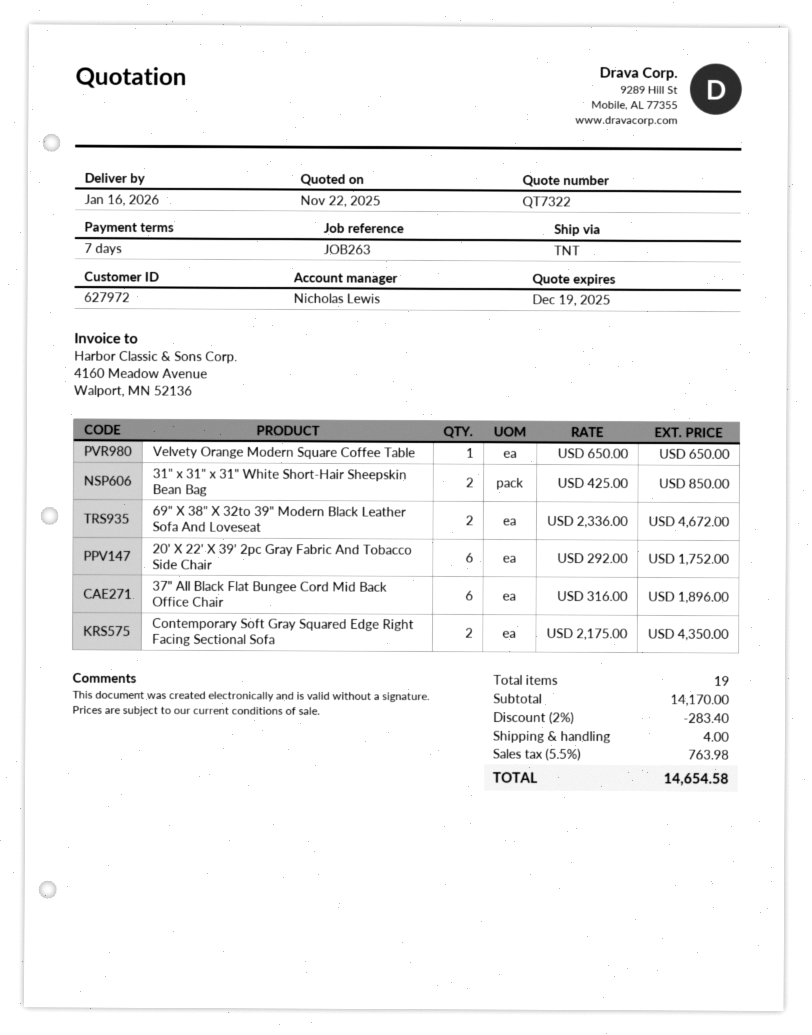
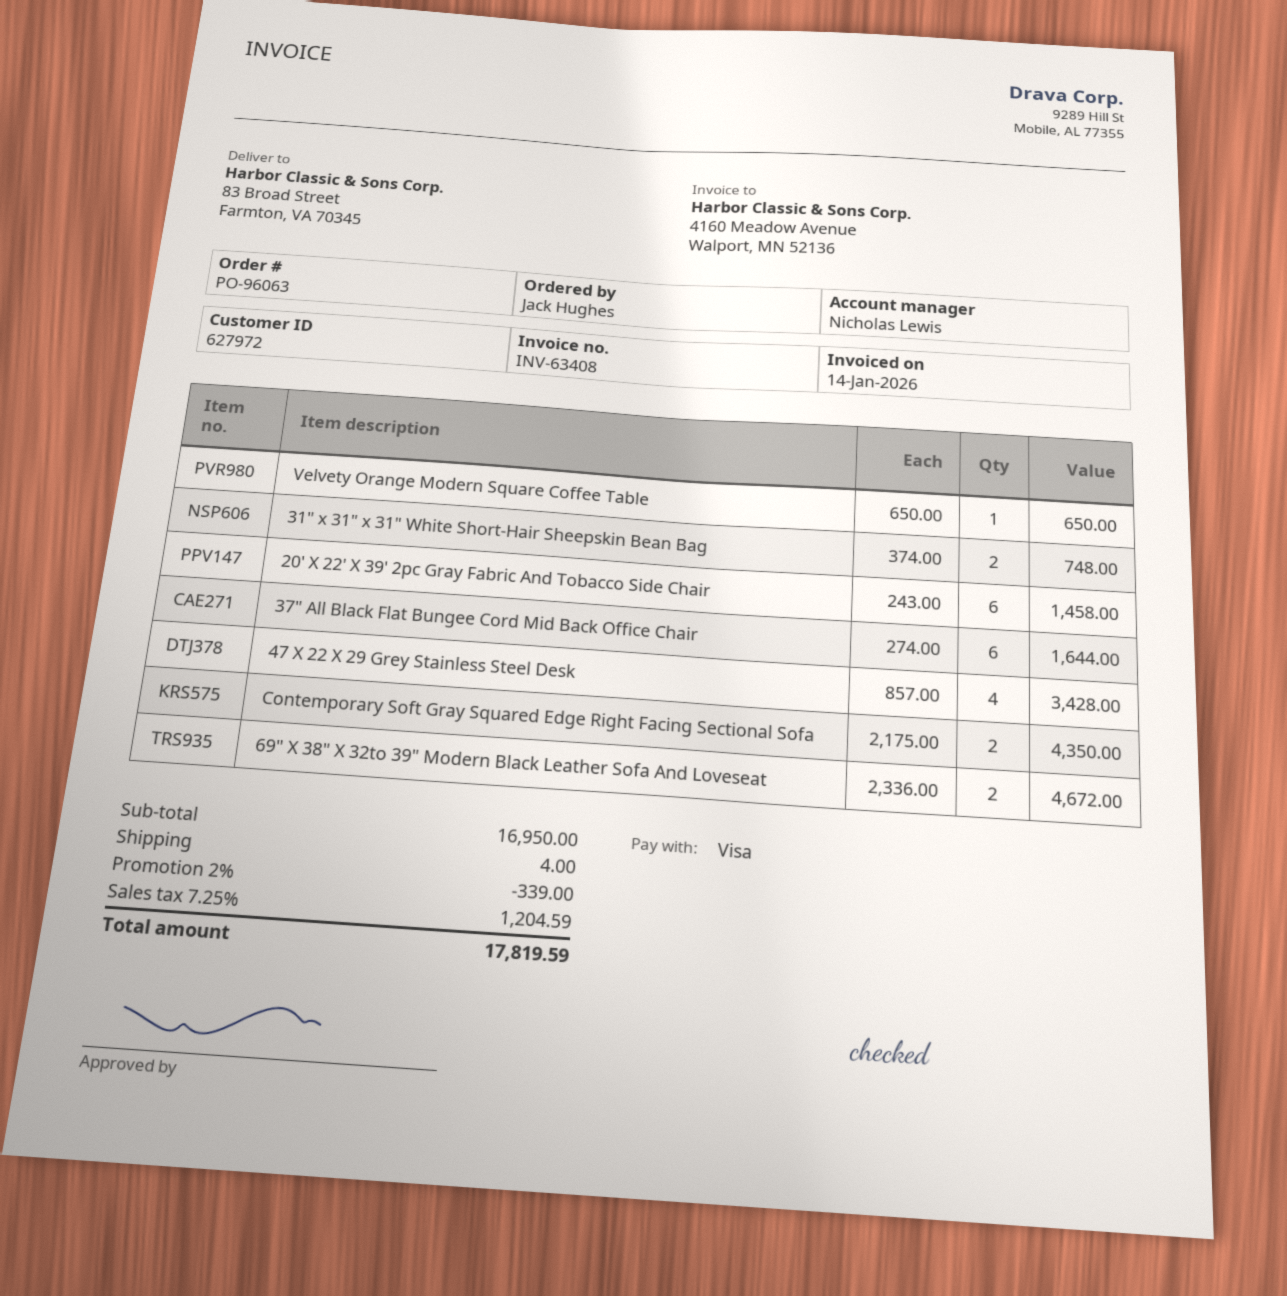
31" x 31" x 31" White Short-Hair Sheepskin Bean Bag: 2 x 425.00 = 850.00 -> 2 x 374.00 = 748.00
20' X 22' X 39' 2pc Gray Fabric And Tobacco Side Chair: 6 x 292.00 = 1752.00 -> 6 x 243.00 = 1458.00
37" All Black Flat Bungee Cord Mid Back Office Chair: 6 x 316.00 = 1896.00 -> 6 x 274.00 = 1644.00
47 X 22 X 29 Grey Stainless Steel Desk: none -> 4 x 857.00 = 3428.00
subtotal: 14170.00 -> 16950.00
discount: 2% = 283.40 -> 2% = 339.00
tax: 5.5% = 763.98 -> 7.25% = 1204.59
total: 14654.58 -> 17819.59

